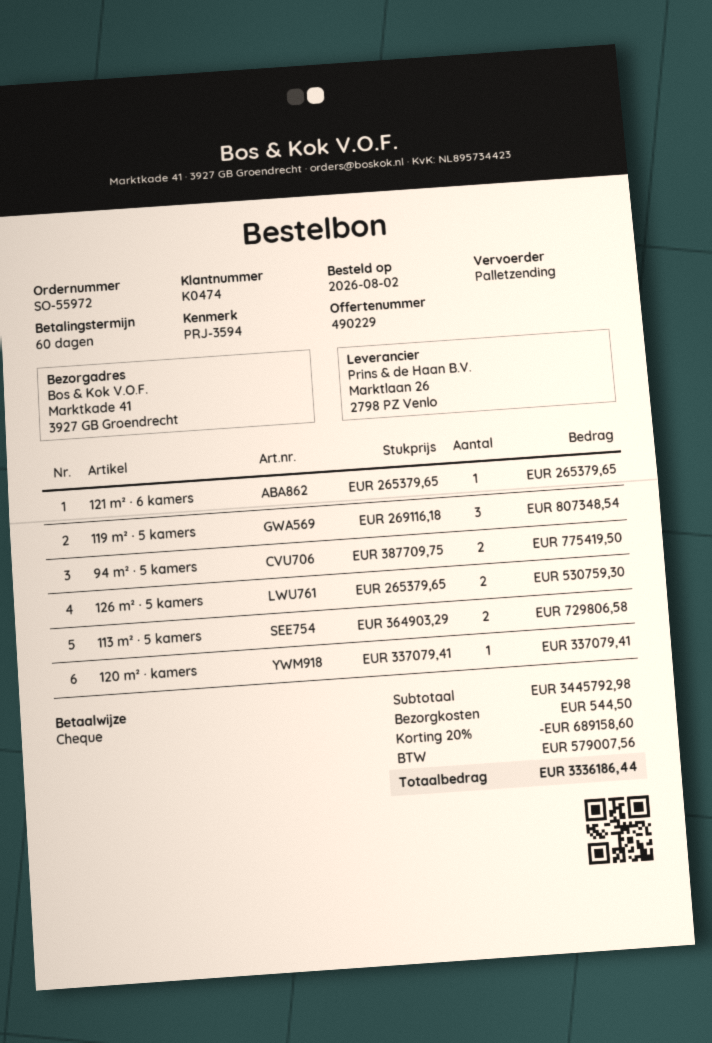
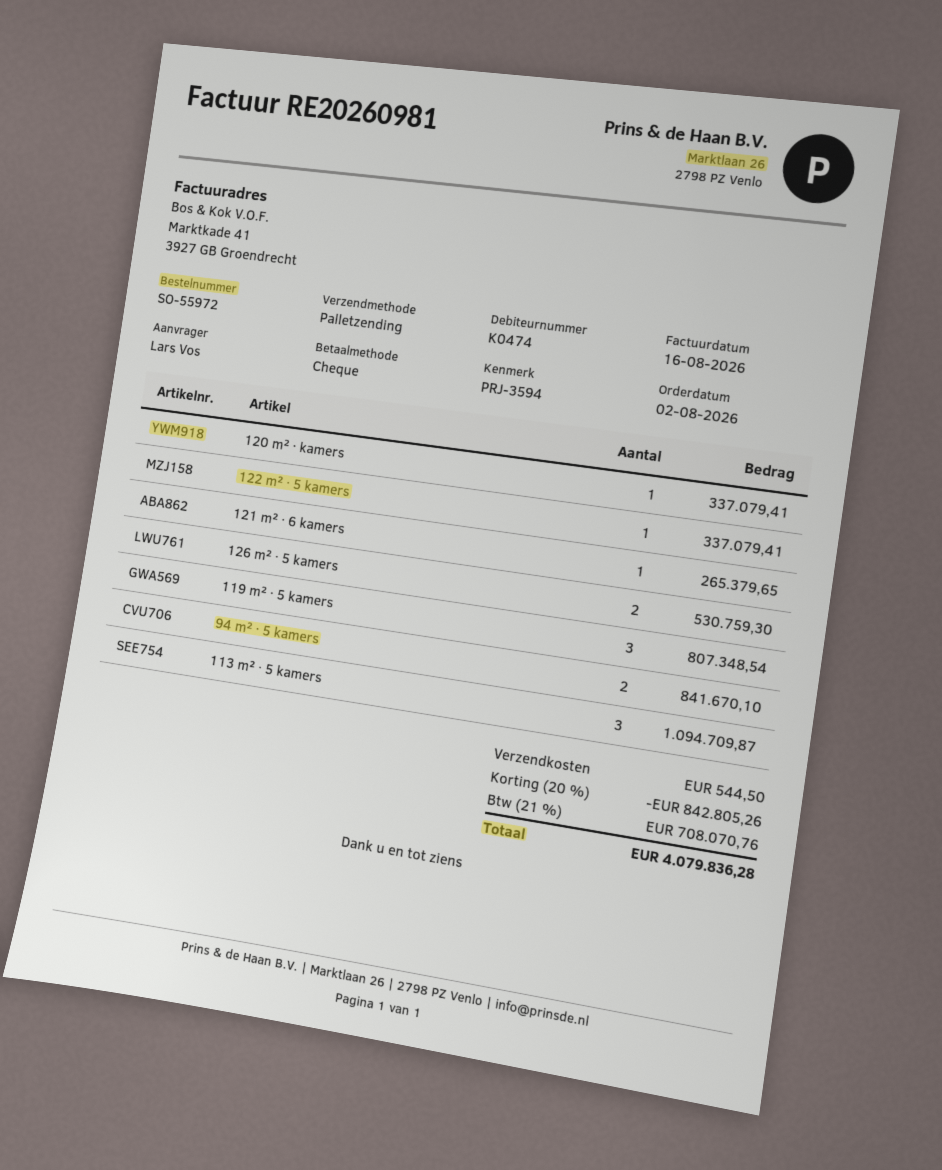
94 m² · 5 kamers: 2 for 775419.50 -> 2 for 841670.10
113 m² · 5 kamers: 2 for 729806.58 -> 3 for 1094709.87
122 m² · 5 kamers: none -> 1 for 337079.41
discount: 20% = 689158.60 -> 20% = 842805.26
tax: 579007.56 -> 708070.76
total: 3336186.44 -> 4079836.28

